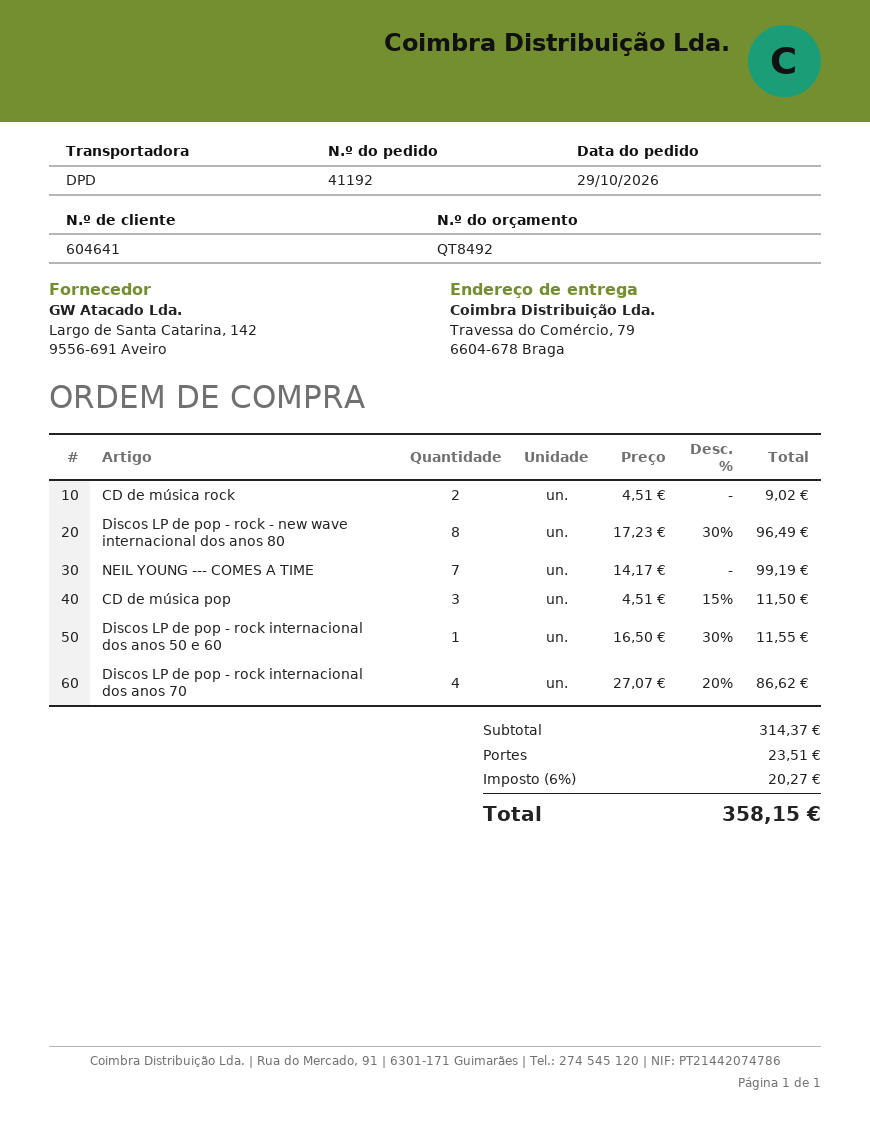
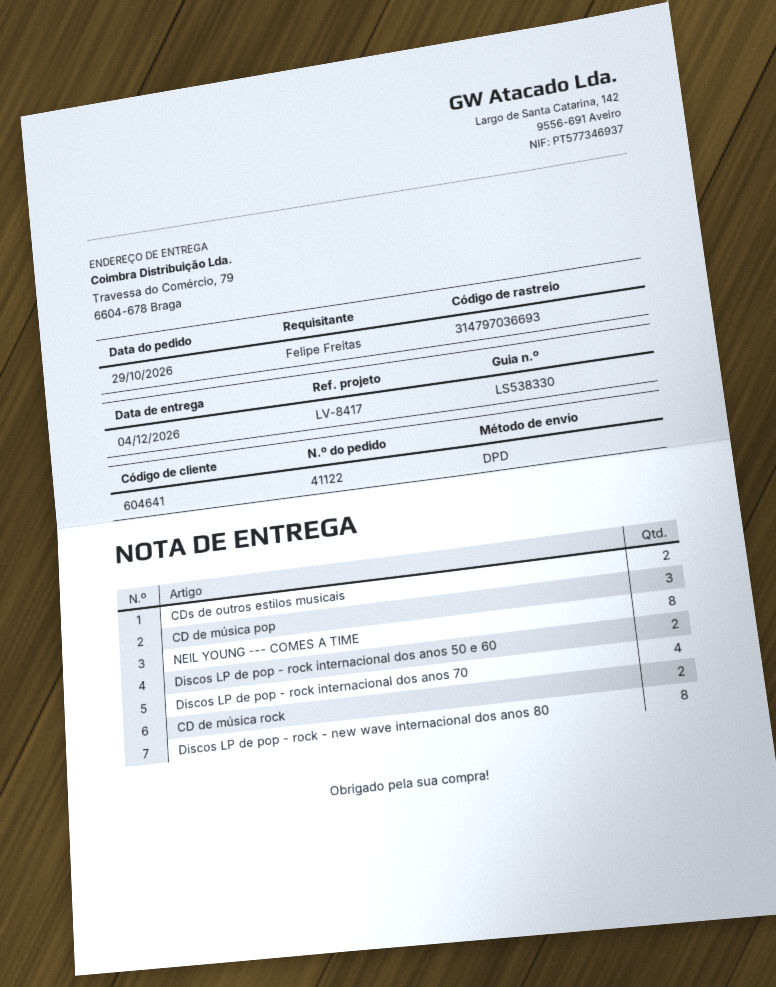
order number: 41192 -> 41122
NEIL YOUNG --- COMES A TIME: 7 -> 8
Discos LP de pop - rock internacional dos anos 50 e 60: 1 -> 2
CDs de outros estilos musicais: none -> 2

